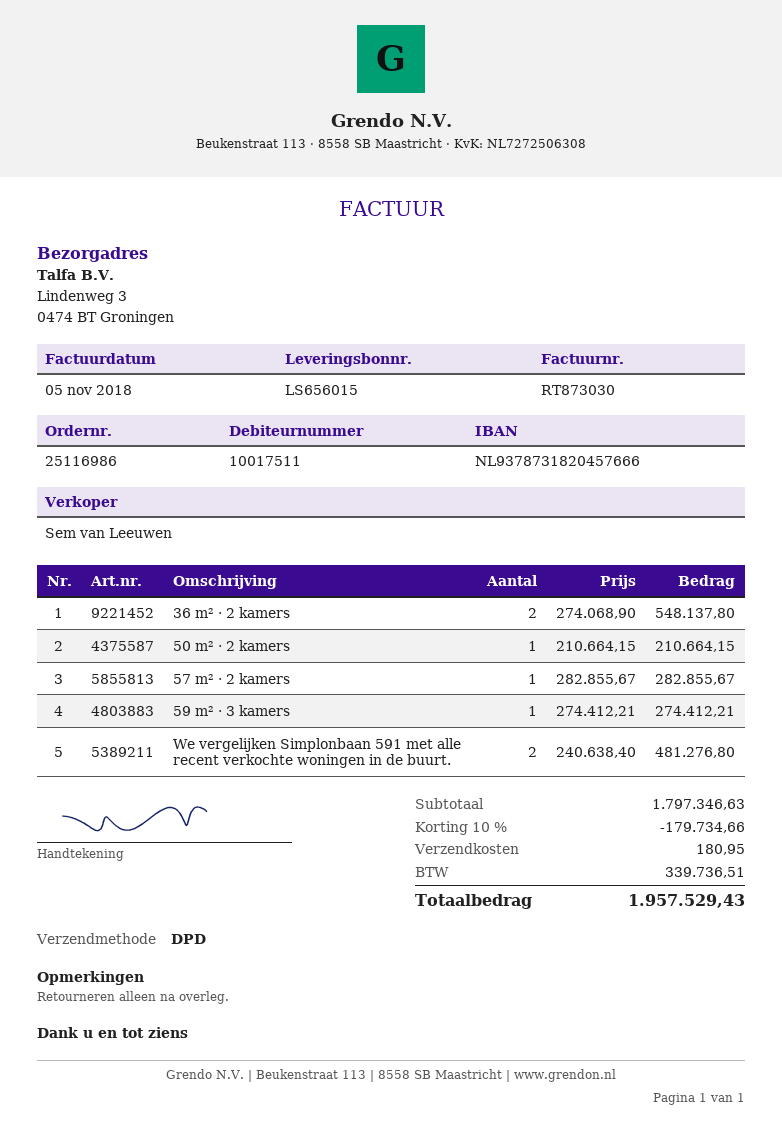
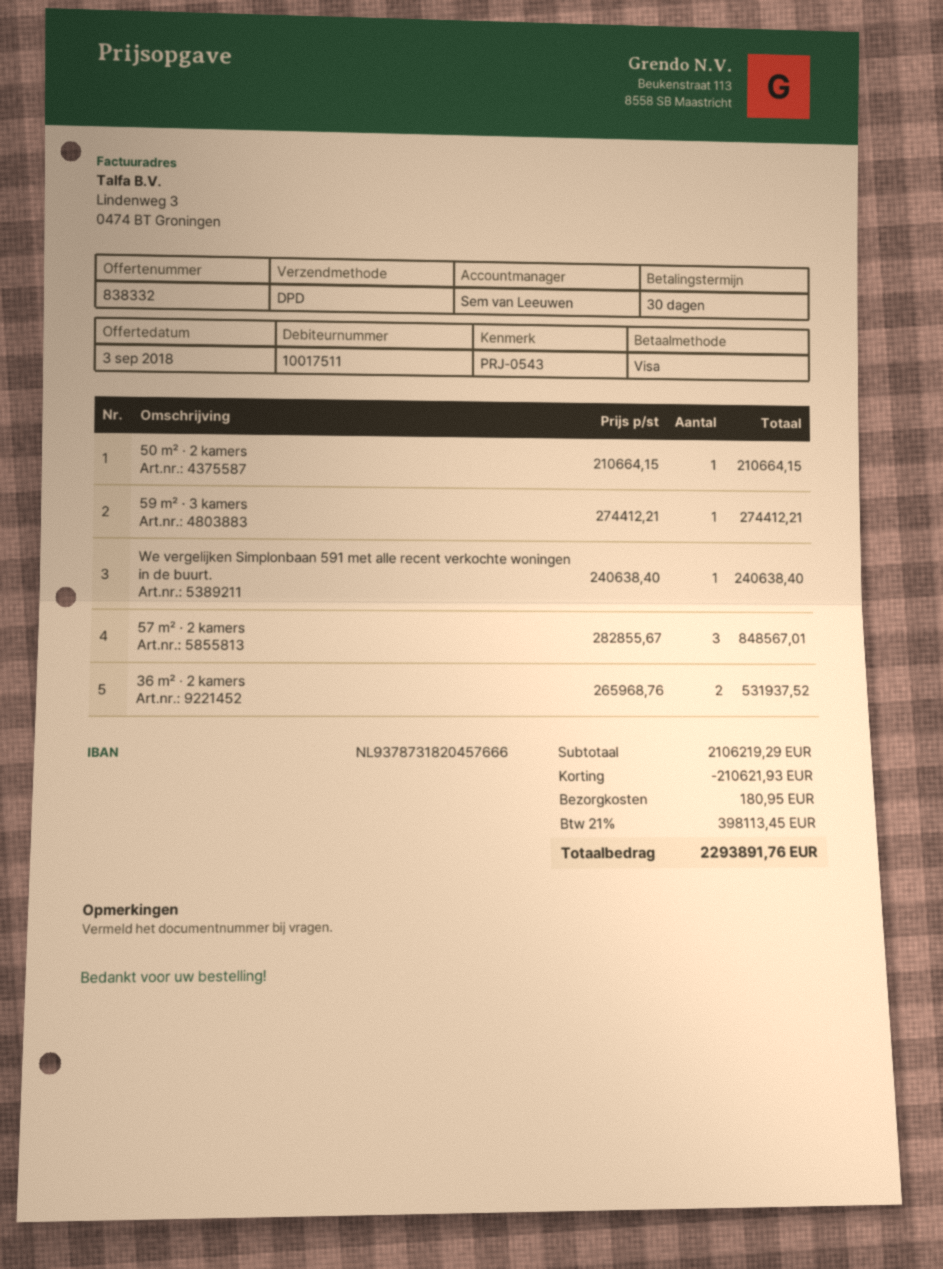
36 m² · 2 kamers: 2 x 274068.90 = 548137.80 -> 2 x 265968.76 = 531937.52
57 m² · 2 kamers: 1 x 282855.67 = 282855.67 -> 3 x 282855.67 = 848567.01
We vergelijken Simplonbaan 591 met alle recent verkochte woningen in de buurt.: 2 x 240638.40 = 481276.80 -> 1 x 240638.40 = 240638.40
subtotal: 1797346.63 -> 2106219.29
discount: 179734.66 -> 210621.93
tax: 339736.51 -> 398113.45
total: 1957529.43 -> 2293891.76

